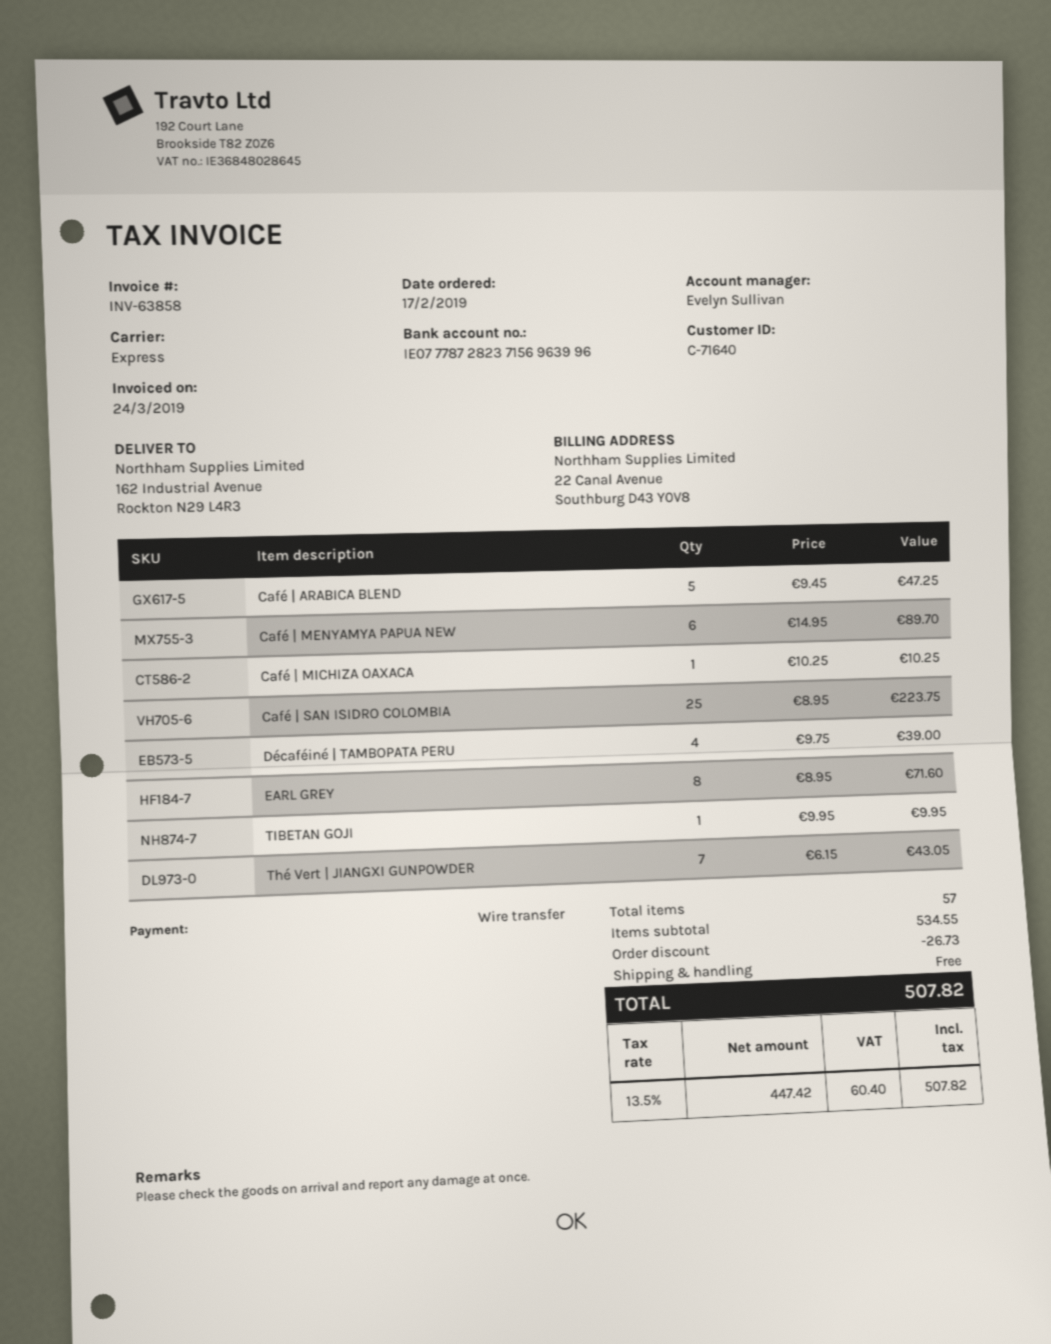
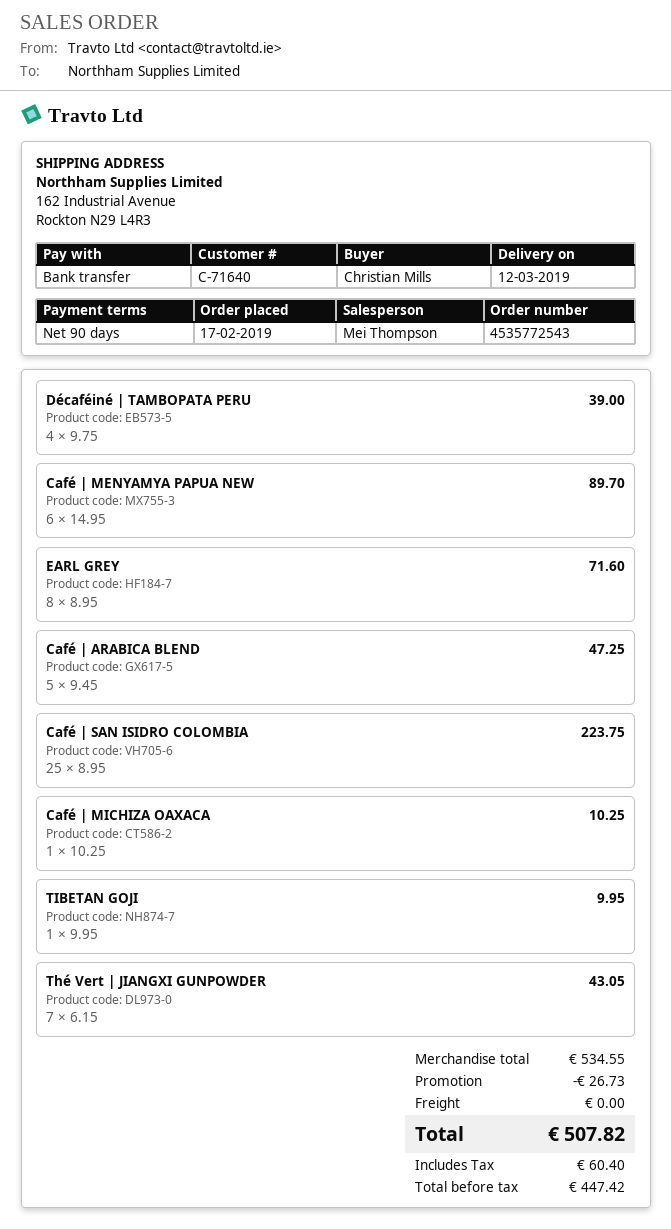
sales rep: Evelyn Sullivan -> Mei Thompson

